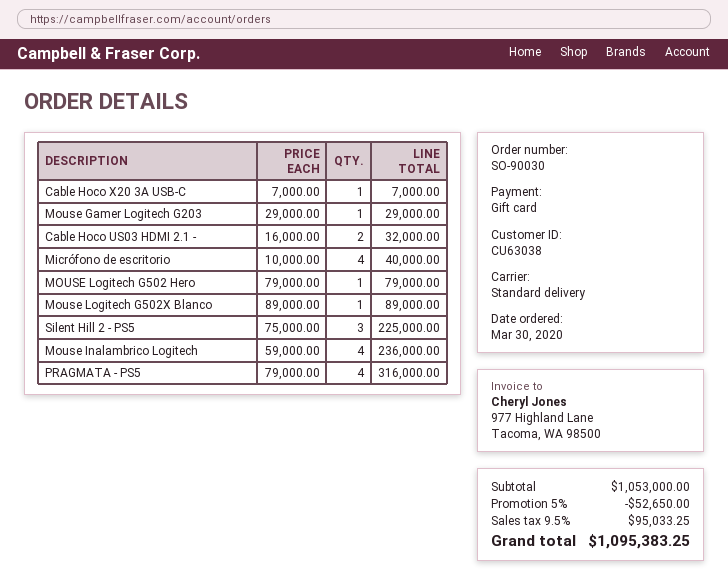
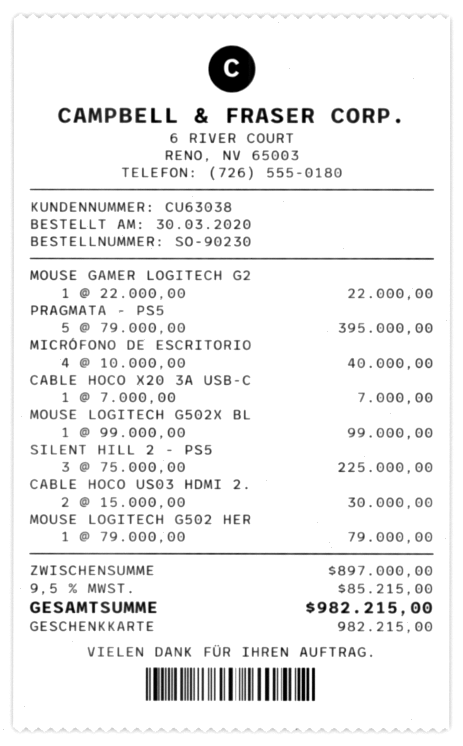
order number: SO-90030 -> SO-90230
Mouse Gamer Logitech G203: 1 x 29000.00 = 29000.00 -> 1 x 22000.00 = 22000.00
Cable Hoco US03 HDMI 2.1 -: 2 x 16000.00 = 32000.00 -> 2 x 15000.00 = 30000.00
Mouse Logitech G502X Blanco: 1 x 89000.00 = 89000.00 -> 1 x 99000.00 = 99000.00
Mouse Inalambrico Logitech: 4 x 59000.00 = 236000.00 -> none
PRAGMATA - PS5: 4 x 79000.00 = 316000.00 -> 5 x 79000.00 = 395000.00
subtotal: 1053000.00 -> 897000.00
discount: 5% = 52650.00 -> none
tax: 9.5% = 95033.25 -> 9.5% = 85215.00
total: 1095383.25 -> 982215.00

